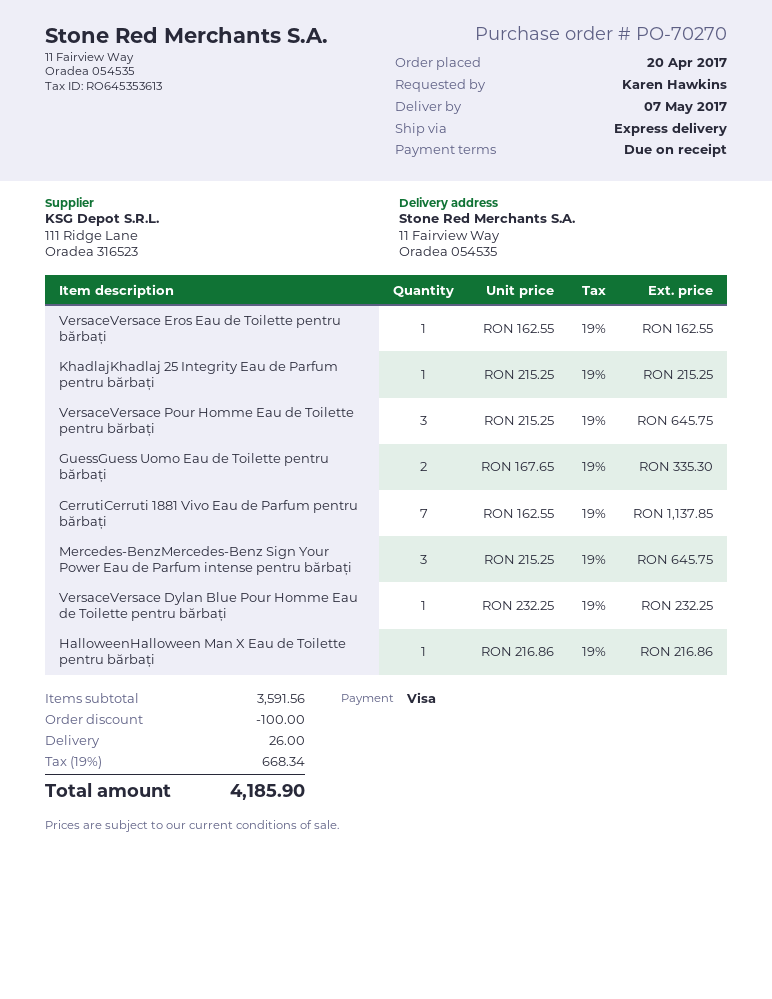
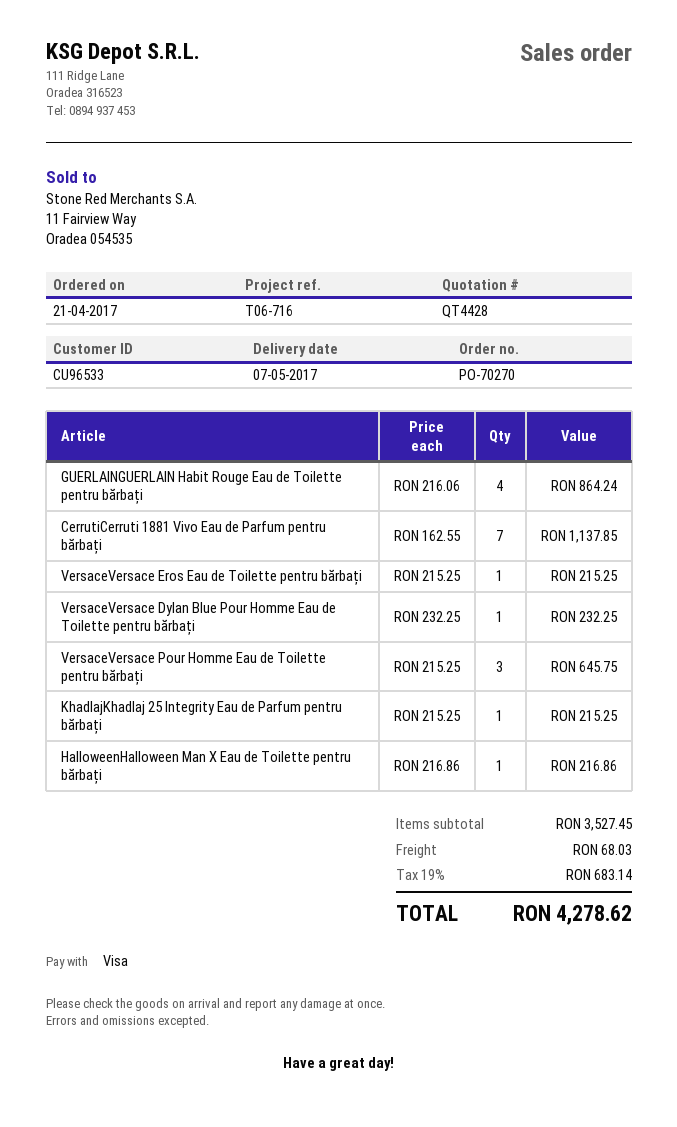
order date: 2017-04-20 -> 2017-04-21
VersaceVersace Eros Eau de Toilette pentru bărbați: 1 x 162.55 = 162.55 -> 1 x 215.25 = 215.25
GuessGuess Uomo Eau de Toilette pentru bărbați: 2 x 167.65 = 335.30 -> none
Mercedes-BenzMercedes-Benz Sign Your Power Eau de Parfum intense pentru bărbați: 3 x 215.25 = 645.75 -> none
GUERLAINGUERLAIN Habit Rouge Eau de Toilette pentru bărbați: none -> 4 x 216.06 = 864.24
subtotal: 3591.56 -> 3527.45
discount: 100.00 -> none
shipping: 26.00 -> 68.03
tax: 19% = 668.34 -> 19% = 683.14
total: 4185.90 -> 4278.62

